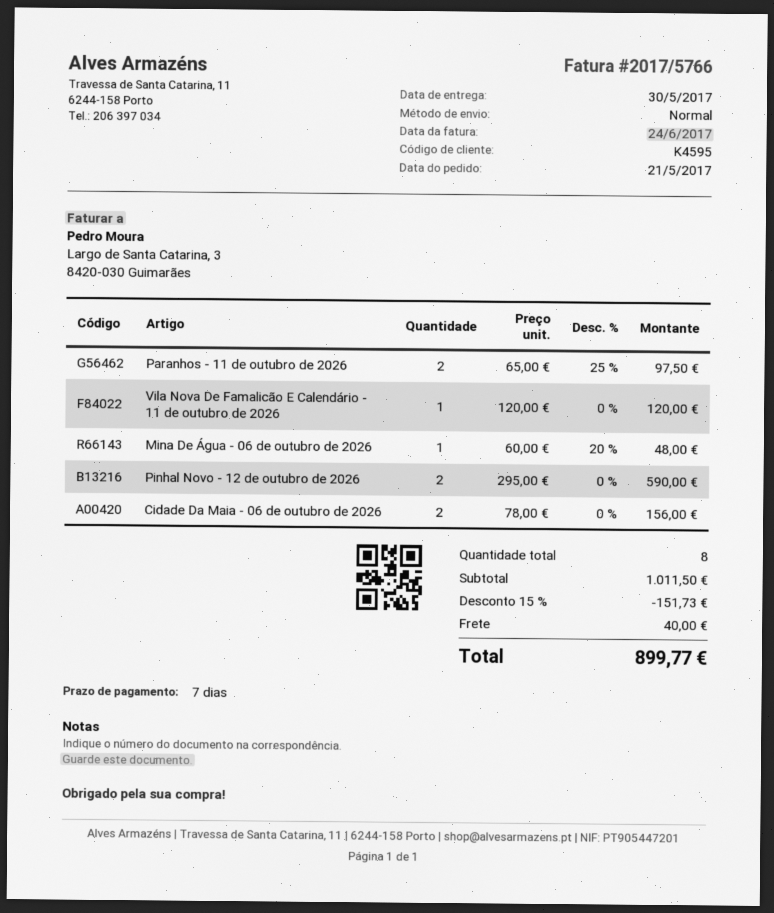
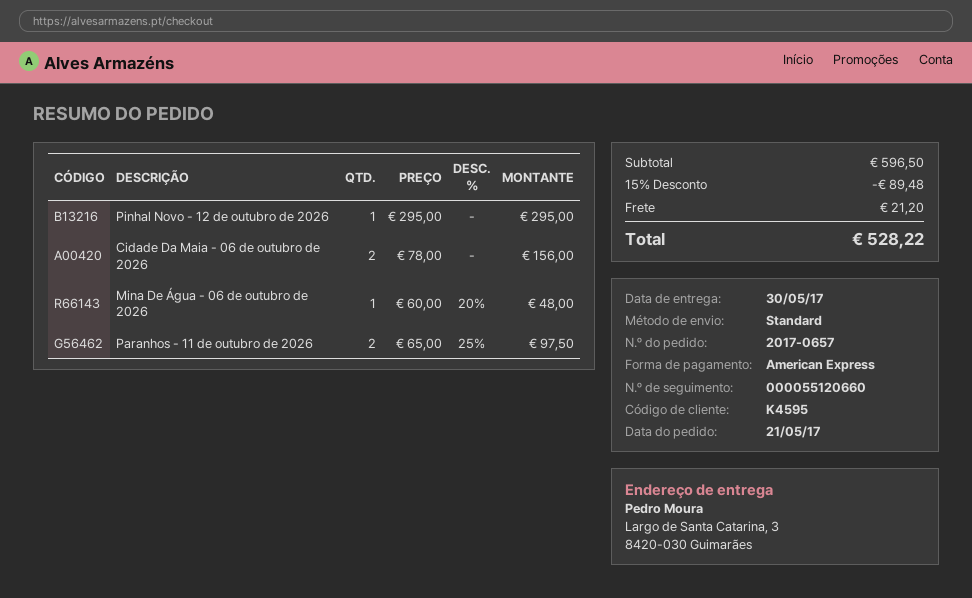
Vila Nova De Famalicão E Calendário - 11 de outubro de 2026: 1 x 120.00 = 120.00 -> none
Pinhal Novo - 12 de outubro de 2026: 2 x 295.00 = 590.00 -> 1 x 295.00 = 295.00
subtotal: 1011.50 -> 596.50
discount: 15% = 151.73 -> 15% = 89.48
shipping: 40.00 -> 21.20
total: 899.77 -> 528.22

